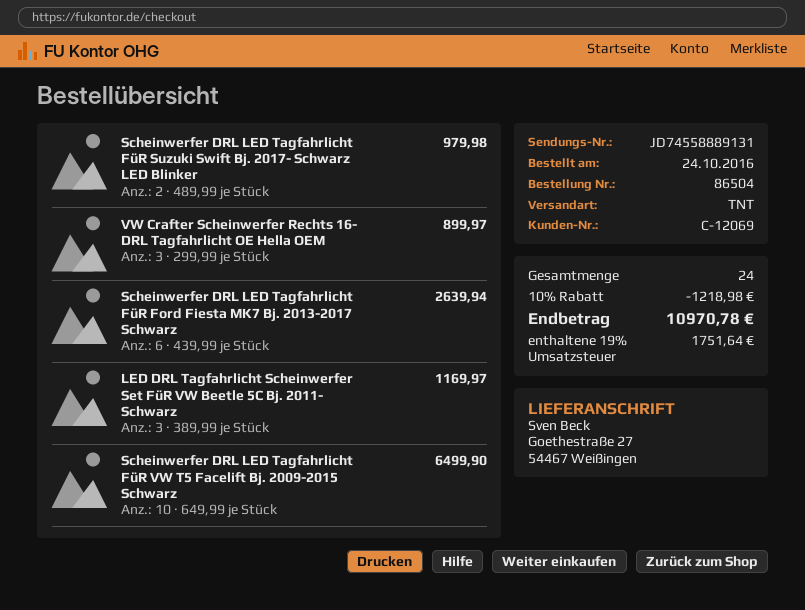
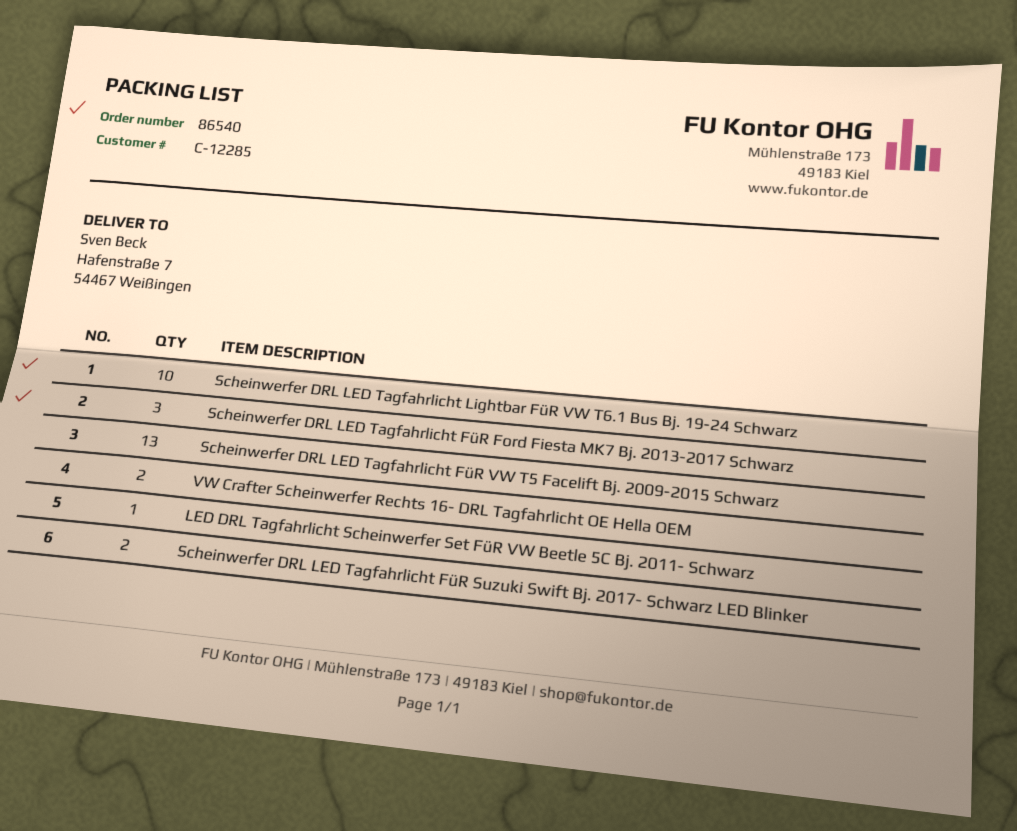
order number: 86504 -> 86540
customer number: C-12069 -> C-12285
ship to: Goethestraße 27, 54467 Weißingen -> Hafenstraße 7, 54467 Weißingen
VW Crafter Scheinwerfer Rechts 16- DRL Tagfahrlicht OE Hella OEM: 3 -> 2
Scheinwerfer DRL LED Tagfahrlicht FüR Ford Fiesta MK7 Bj. 2013-2017 Schwarz: 6 -> 3
LED DRL Tagfahrlicht Scheinwerfer Set FüR VW Beetle 5C Bj. 2011- Schwarz: 3 -> 1
Scheinwerfer DRL LED Tagfahrlicht FüR VW T5 Facelift Bj. 2009-2015 Schwarz: 10 -> 13
Scheinwerfer DRL LED Tagfahrlicht Lightbar FüR VW T6.1 Bus Bj. 19-24 Schwarz: none -> 10

